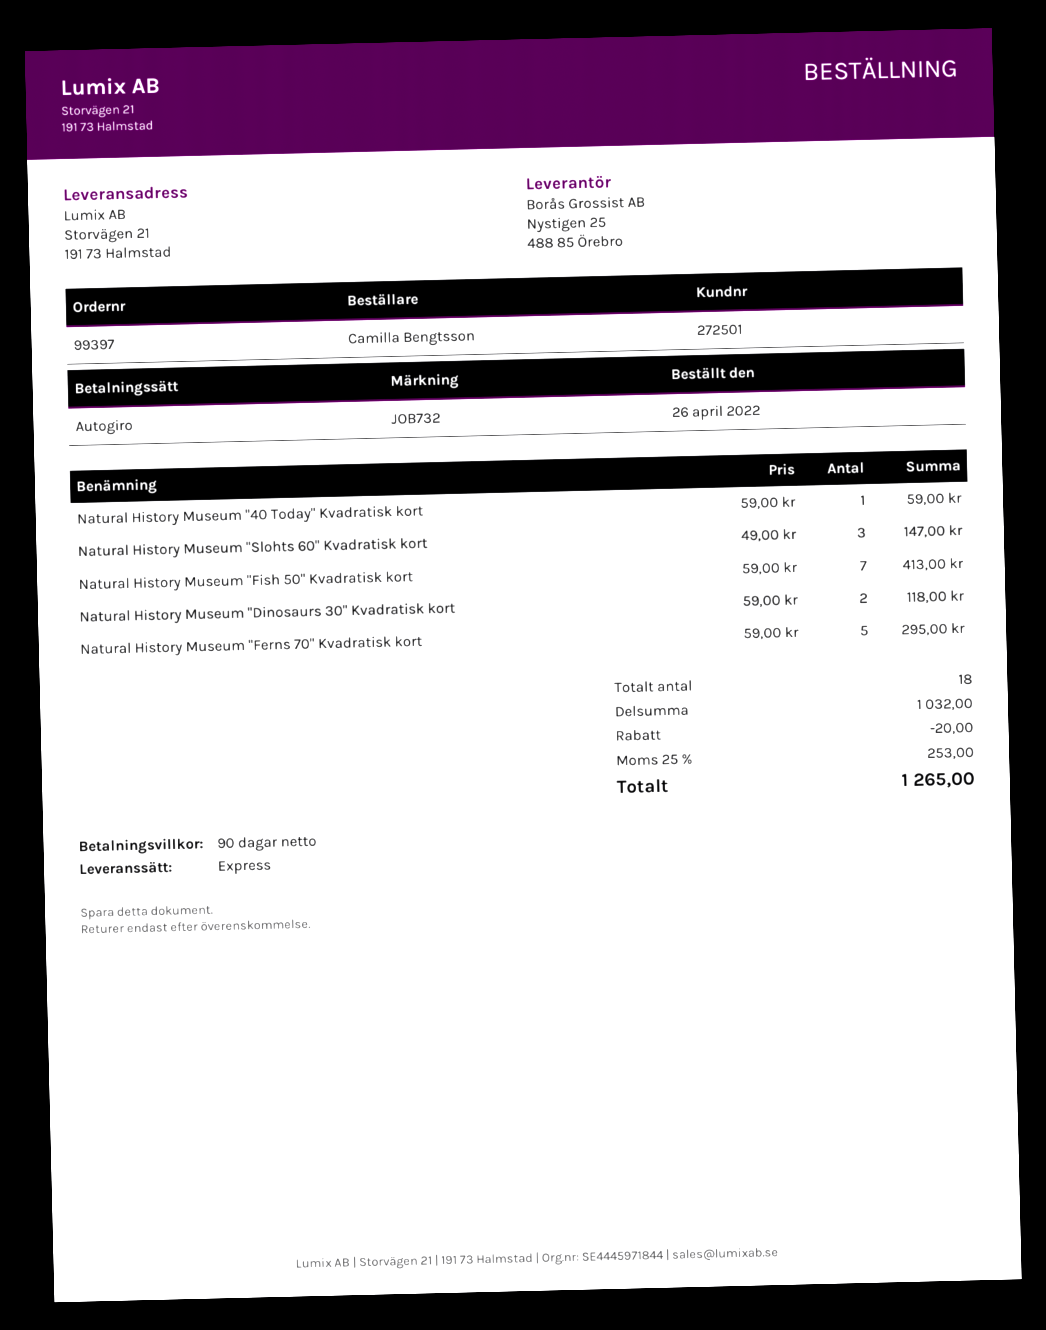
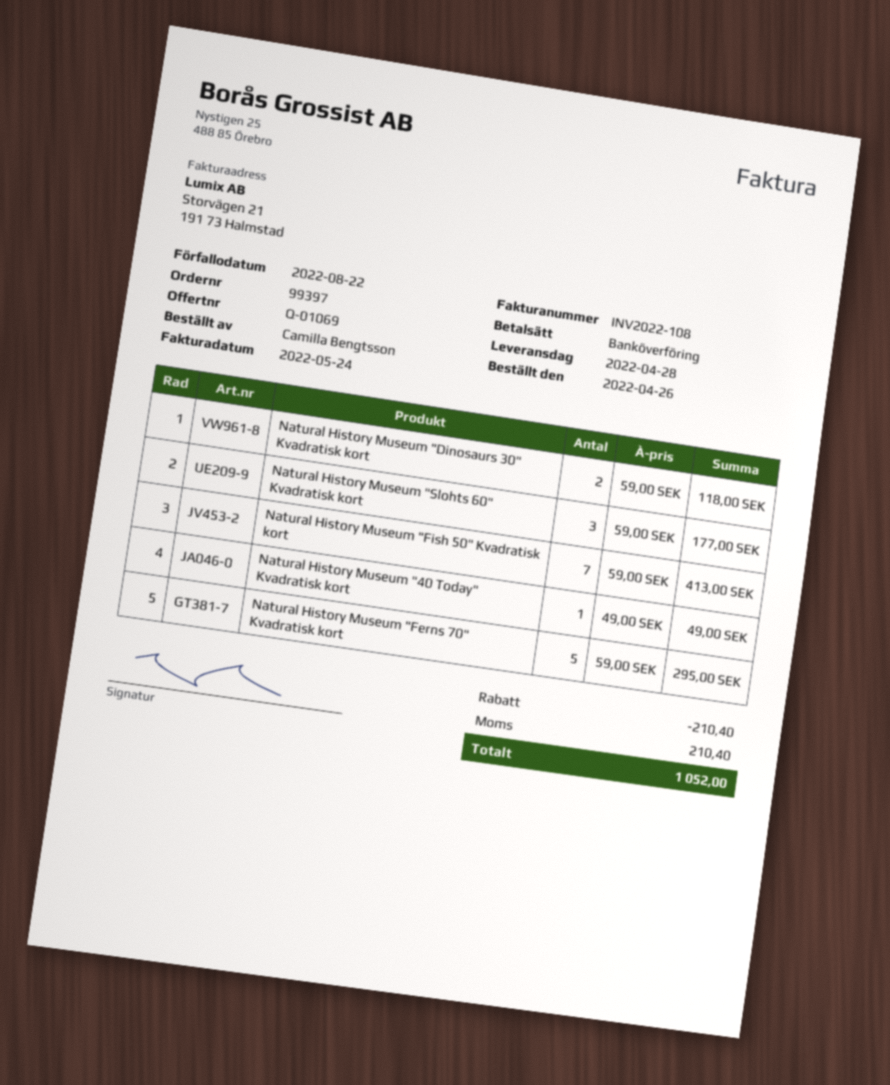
payment method: direct debit -> bank transfer
Natural History Museum "40 Today" Kvadratisk kort: 1 x 59.00 = 59.00 -> 1 x 49.00 = 49.00
Natural History Museum "Slohts 60" Kvadratisk kort: 3 x 49.00 = 147.00 -> 3 x 59.00 = 177.00
discount: 20.00 -> 210.40
tax: 253.00 -> 210.40
total: 1265.00 -> 1052.00

